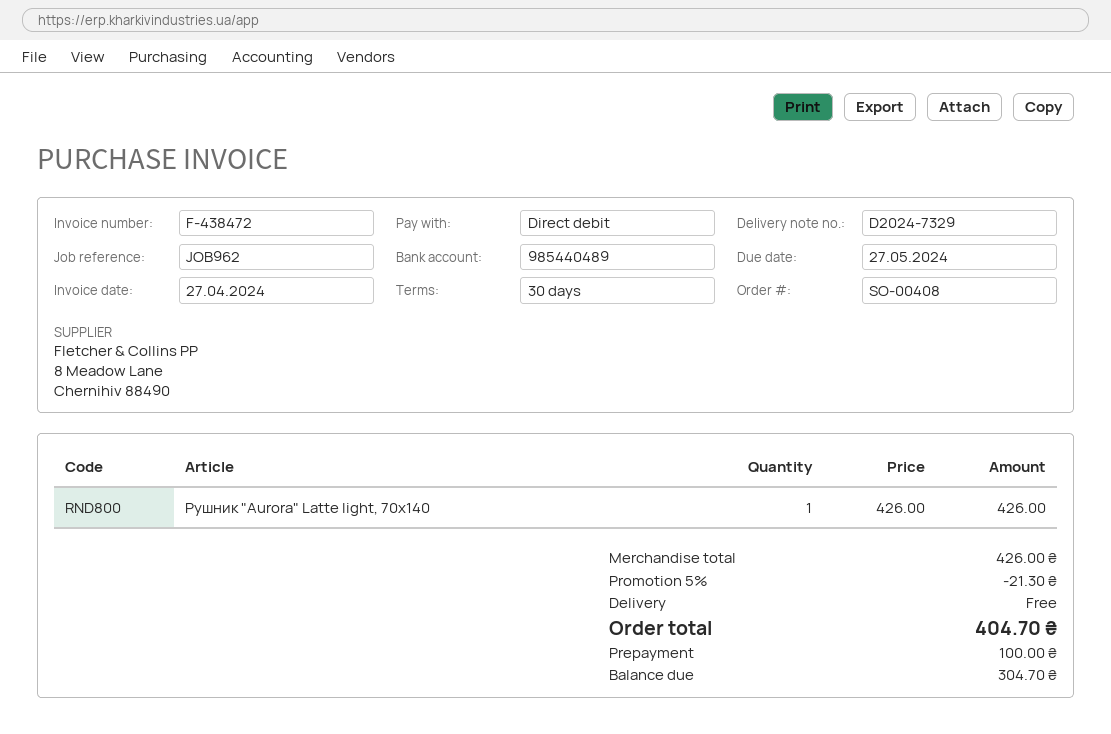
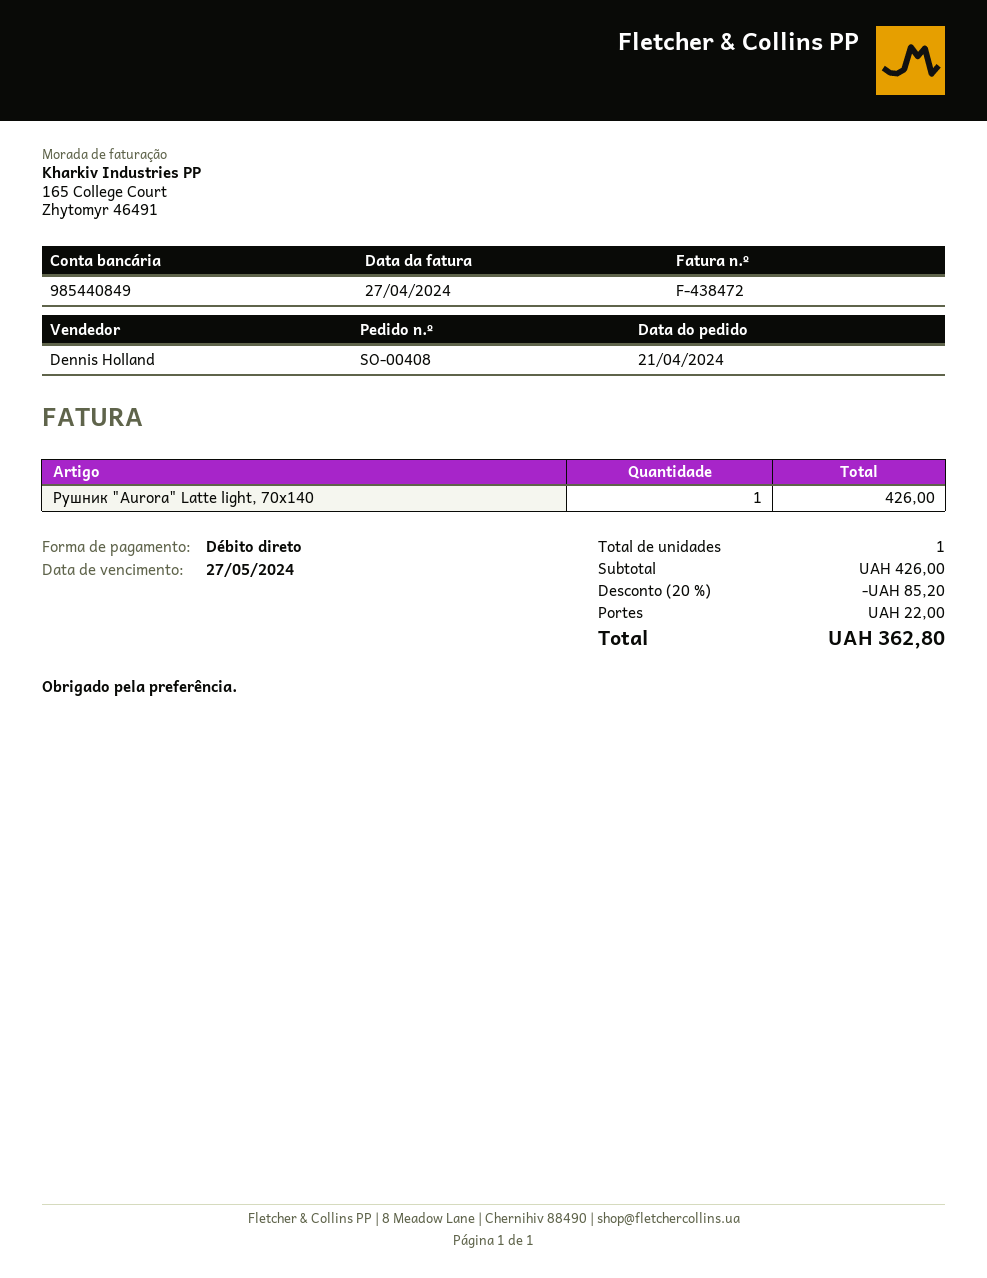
bank account: 985440489 -> 985440849
discount: 5% = 21.30 -> 20% = 85.20
shipping: 0.00 -> 22.00
total: 404.70 -> 362.80

